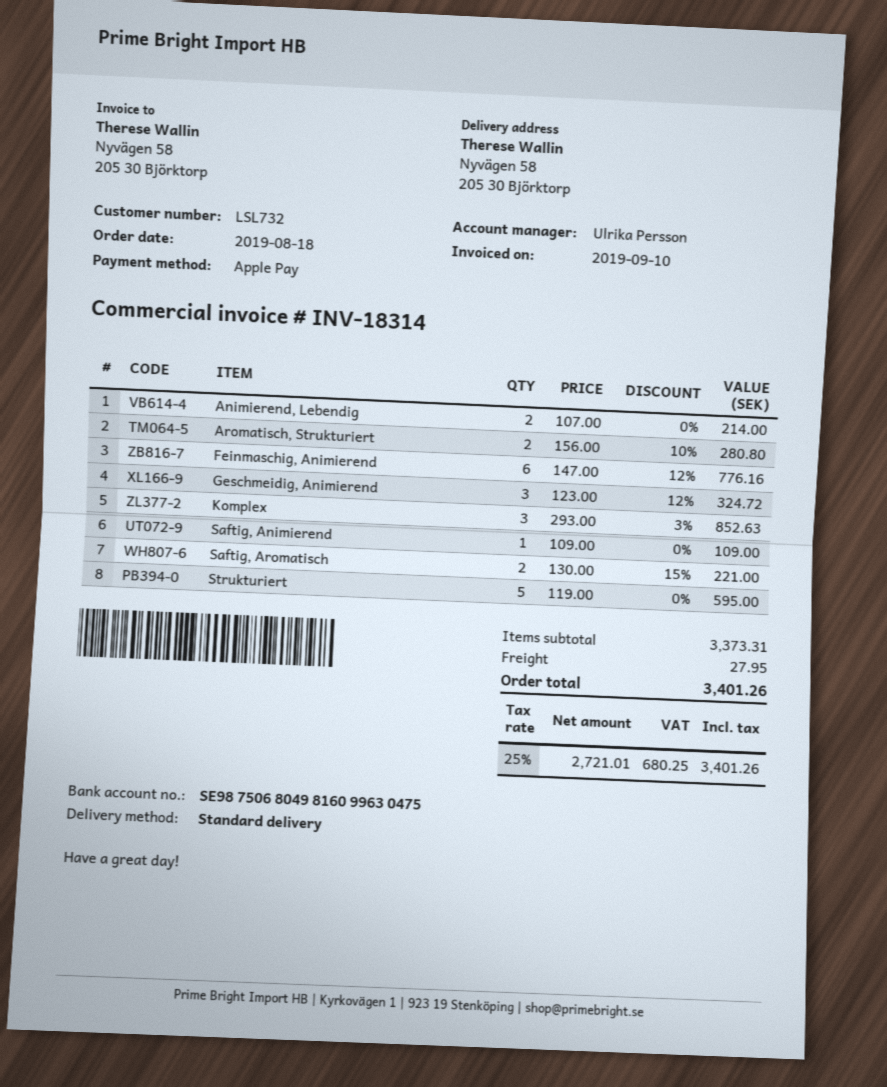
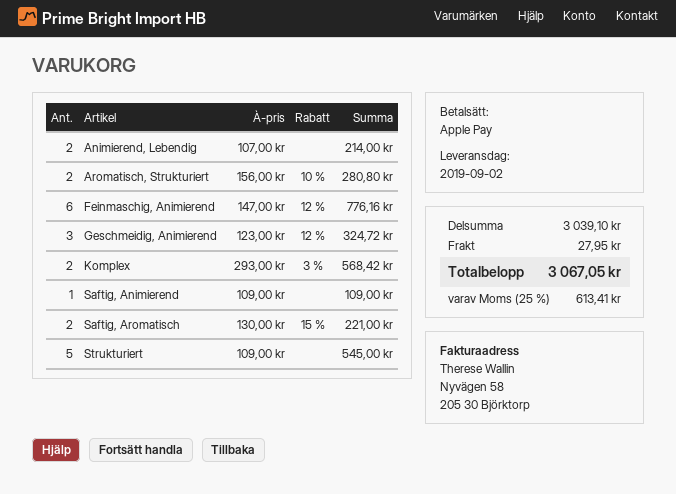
Komplex: 3 x 293.00 - 3% = 852.63 -> 2 x 293.00 - 3% = 568.42
Strukturiert: 5 x 119.00 = 595.00 -> 5 x 109.00 = 545.00
subtotal: 3373.31 -> 3039.10
tax: 25% = 680.25 -> 25% = 613.41
total: 3401.26 -> 3067.05

